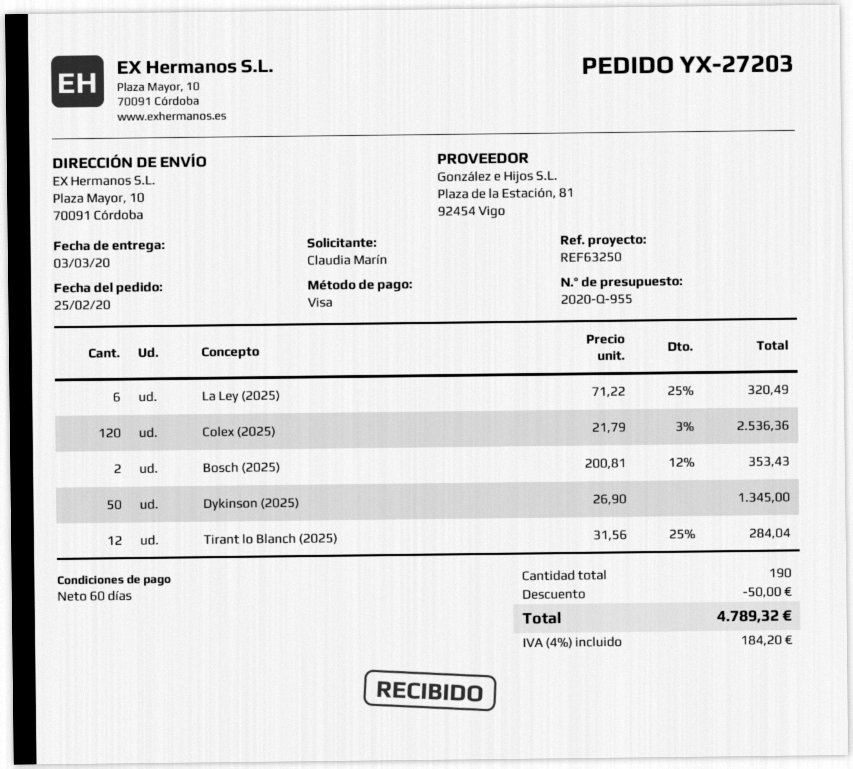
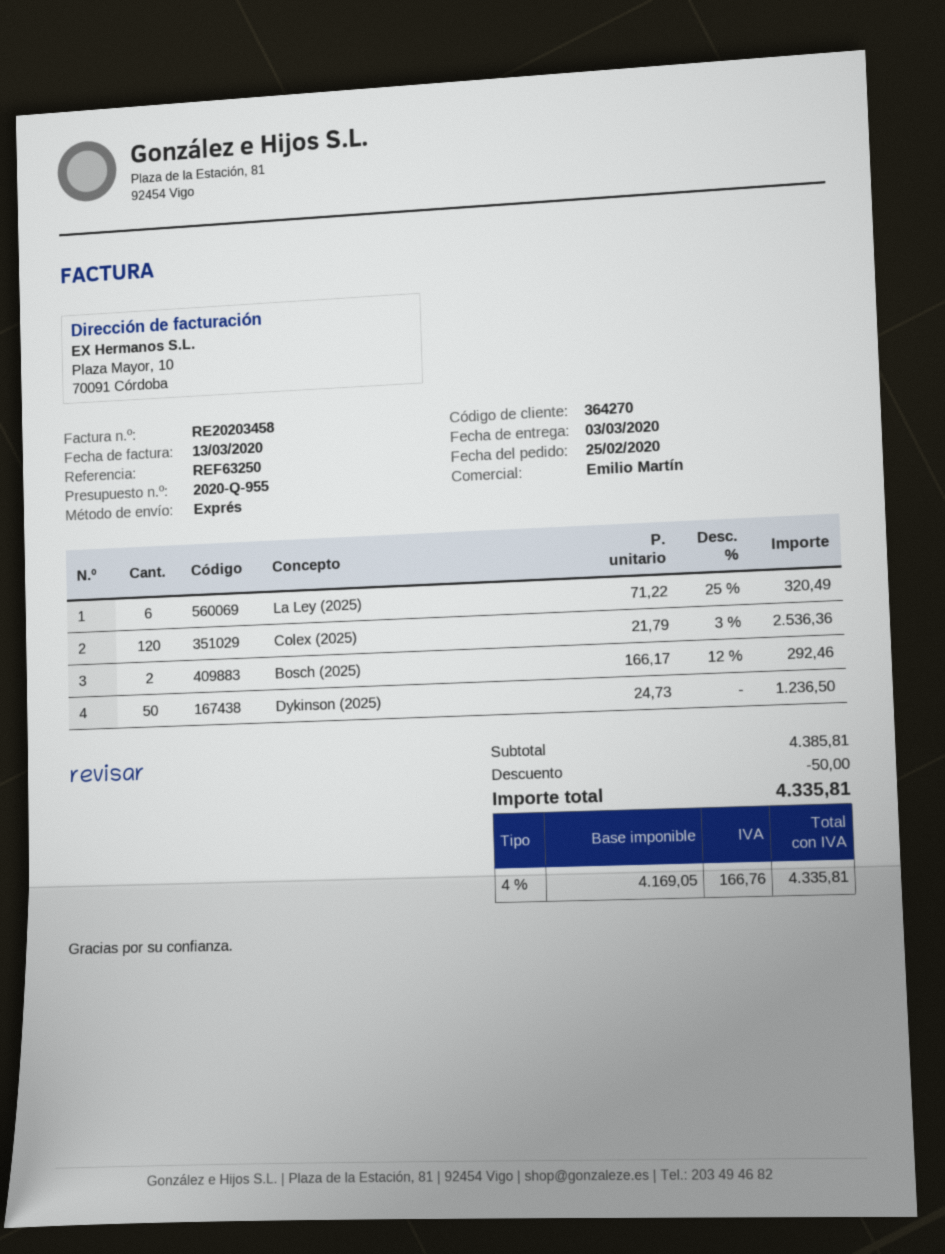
Bosch (2025): 2 x 200.81 - 12% = 353.43 -> 2 x 166.17 - 12% = 292.46
Dykinson (2025): 50 x 26.90 = 1345.00 -> 50 x 24.73 = 1236.50
Tirant lo Blanch (2025): 12 x 31.56 - 25% = 284.04 -> none
tax: 4% = 184.20 -> 4% = 166.76
total: 4789.32 -> 4335.81

